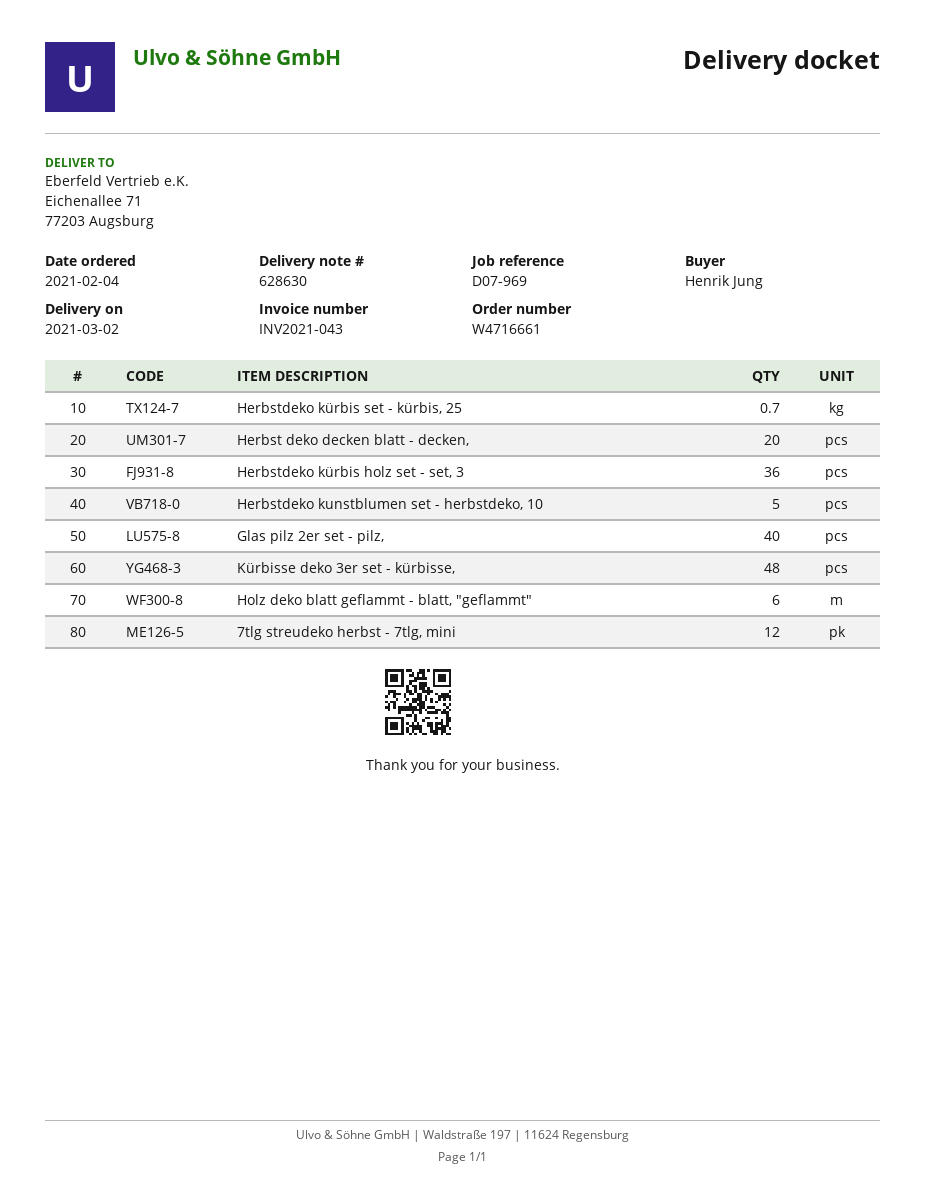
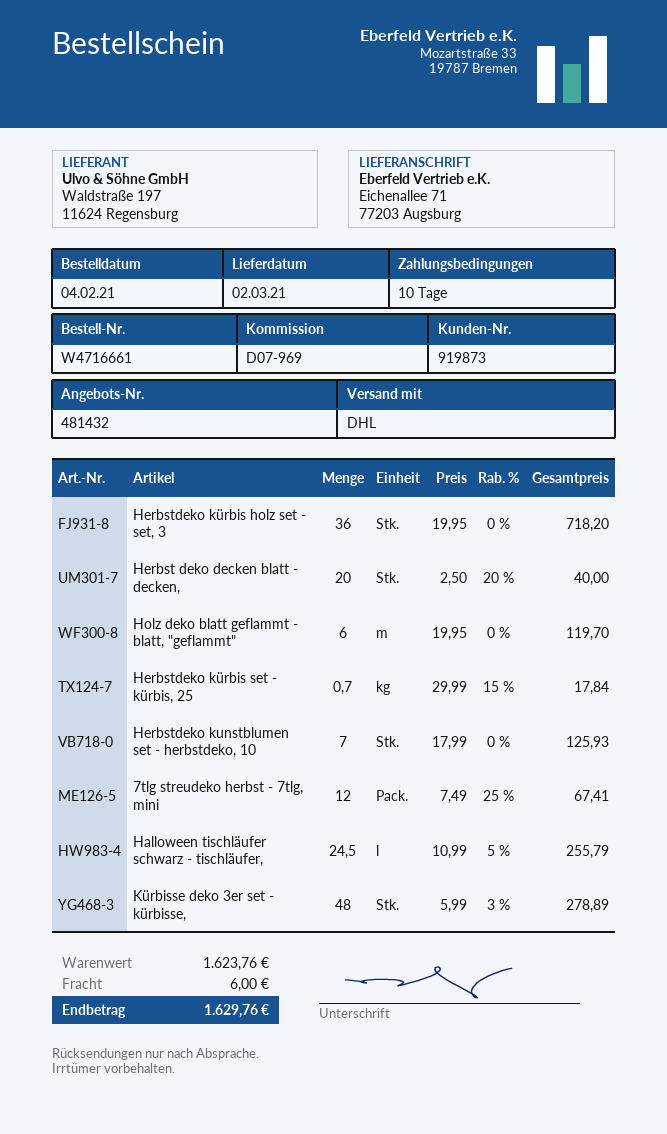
Herbstdeko kunstblumen set - herbstdeko, 10: 5 -> 7
Glas pilz 2er set - pilz,: 40 -> none
Halloween tischläufer schwarz - tischläufer,: none -> 24.5

